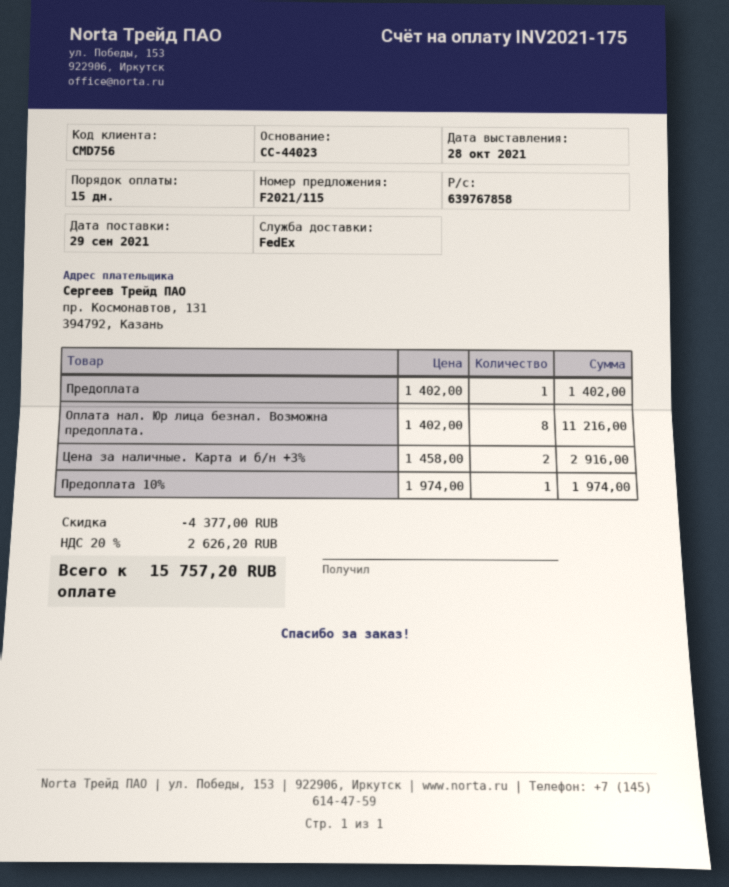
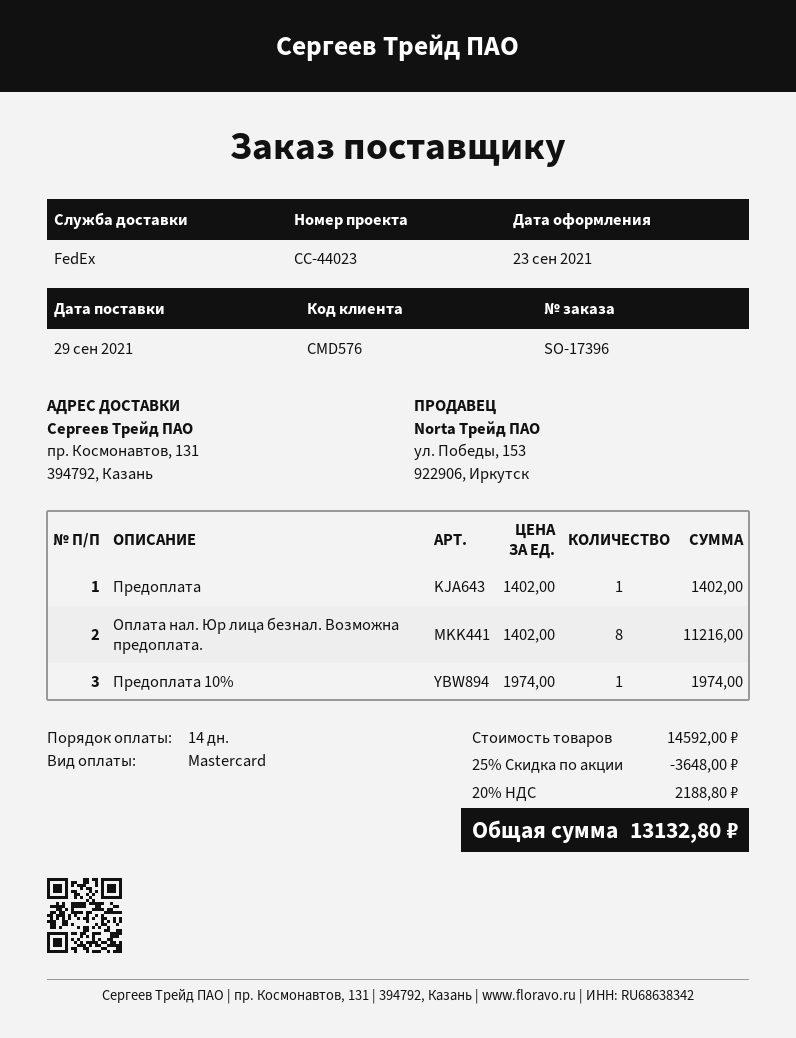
payment terms: 15 days -> 14 days
customer number: CMD756 -> CMD576
Цена за наличные. Карта и б/н +3%: 2 x 1458.00 = 2916.00 -> none
discount: 4377.00 -> 3648.00
tax: 20% = 2626.20 -> 20% = 2188.80
total: 15757.20 -> 13132.80

